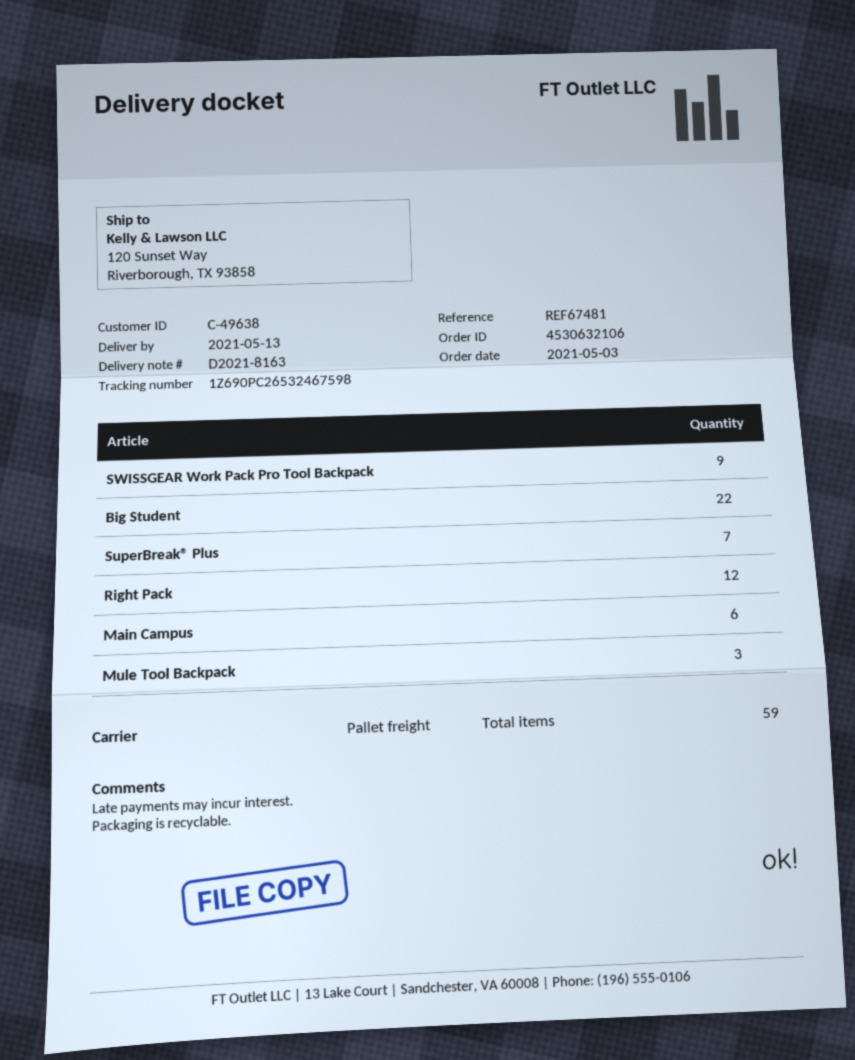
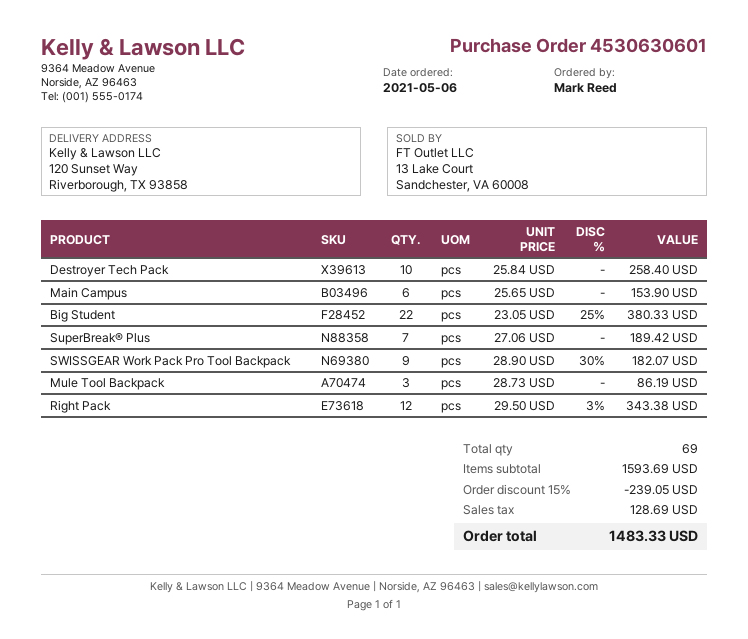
order number: 4530632106 -> 4530630601
order date: 2021-05-03 -> 2021-05-06
Destroyer Tech Pack: none -> 10
total quantity: 59 -> 69

